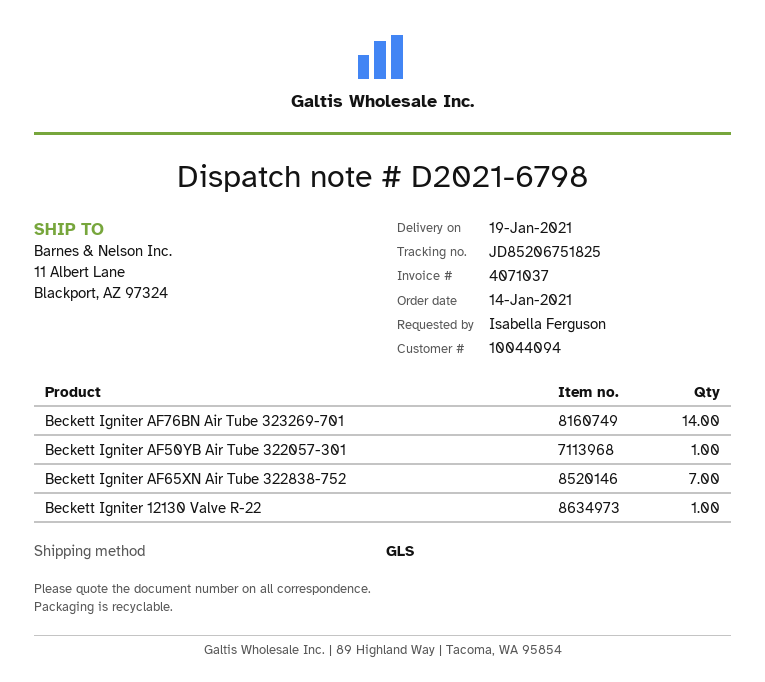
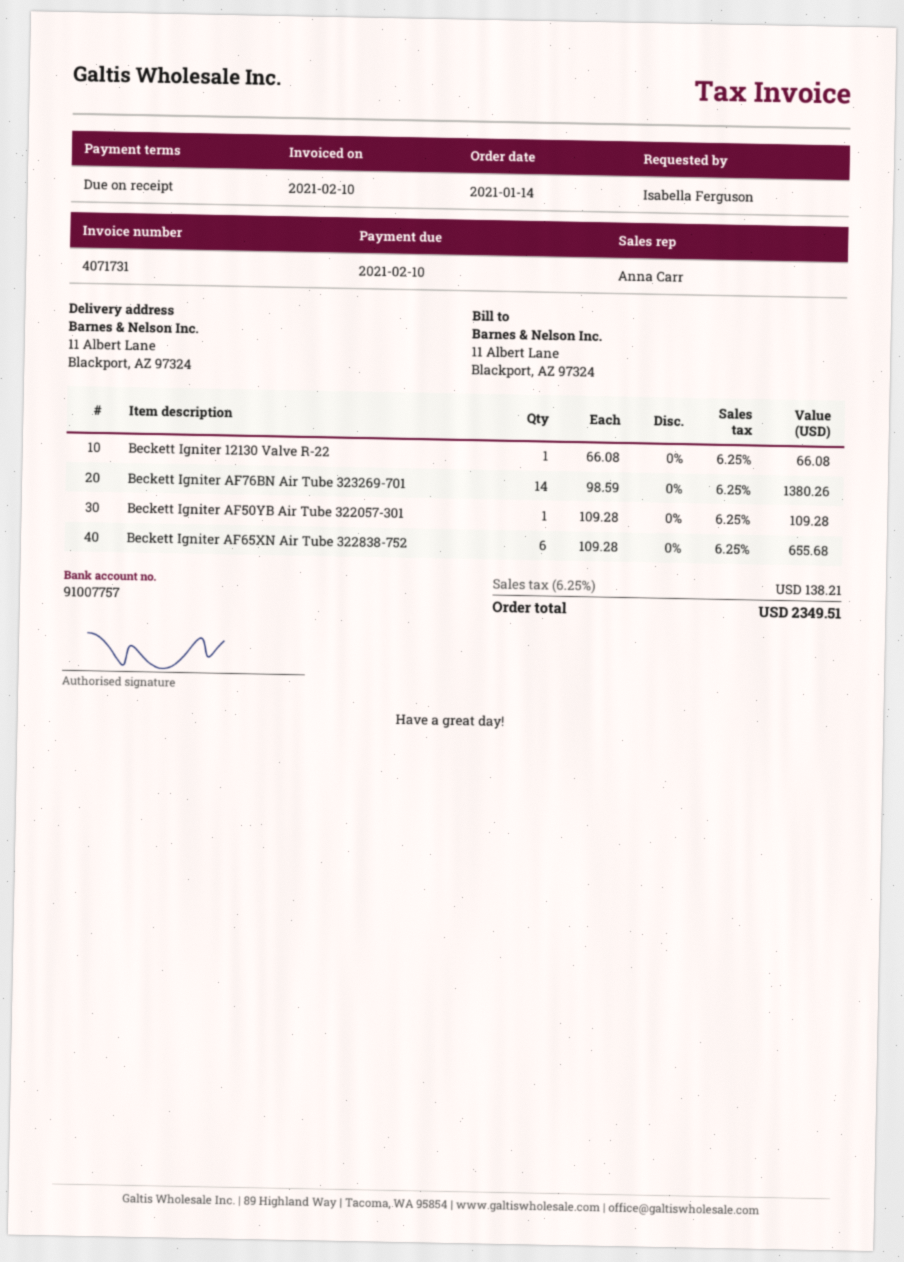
invoice number: 4071037 -> 4071731
Beckett Igniter AF65XN Air Tube 322838-752: 7 -> 6

